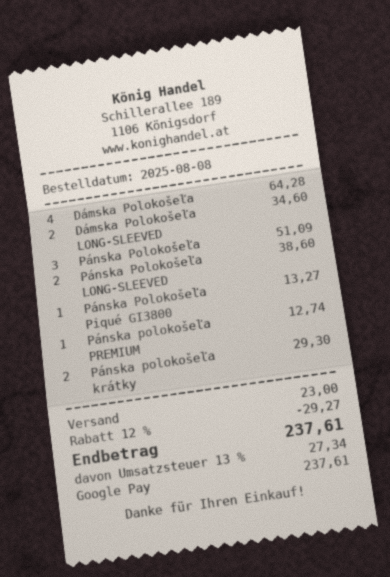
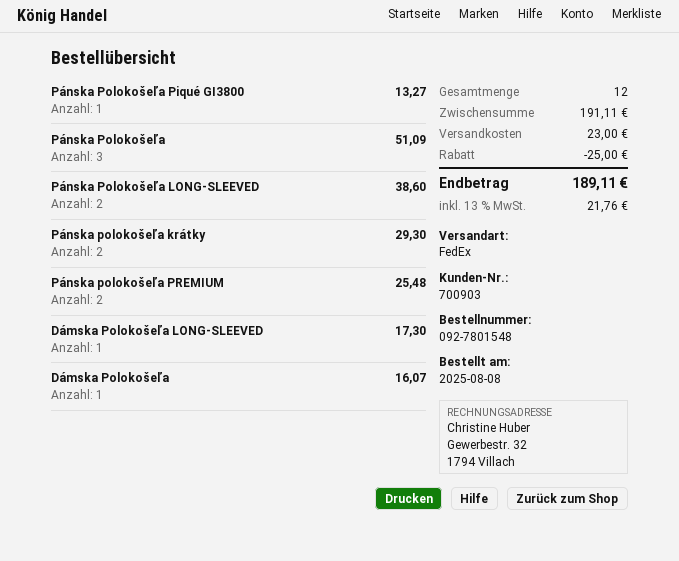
Dámska Polokošeľa: 4 for 64.28 -> 1 for 16.07
Dámska Polokošeľa LONG-SLEEVED: 2 for 34.60 -> 1 for 17.30
Pánska polokošeľa PREMIUM: 1 for 12.74 -> 2 for 25.48
discount: 29.27 -> 25.00
tax: 13% = 27.34 -> 13% = 21.76
total: 237.61 -> 189.11

